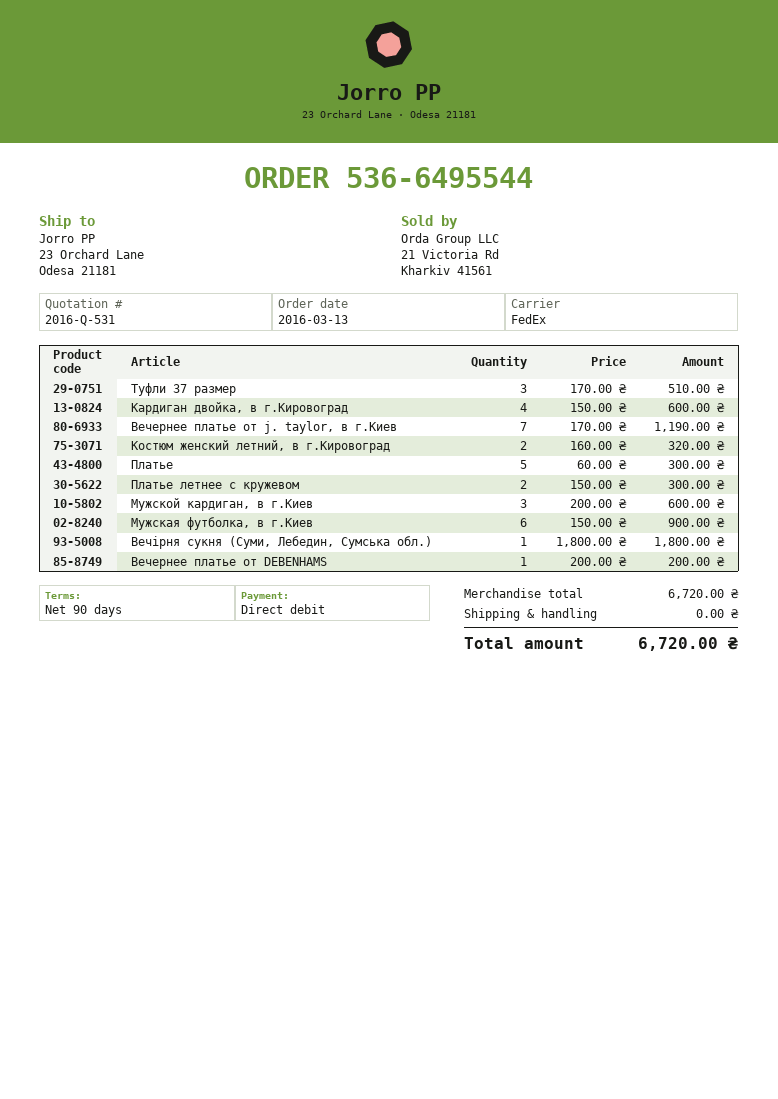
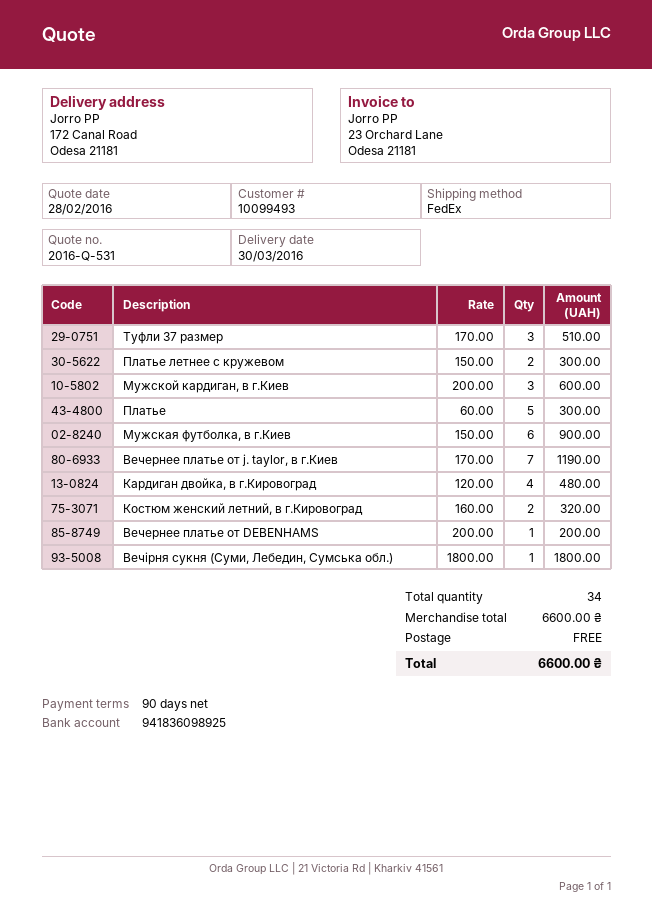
ship to: 23 Orchard Lane, Odesa 21181 -> 172 Canal Road, Odesa 21181
Кардиган двойка, в г.Кировоград: 4 x 150.00 = 600.00 -> 4 x 120.00 = 480.00
subtotal: 6720.00 -> 6600.00
total: 6720.00 -> 6600.00

